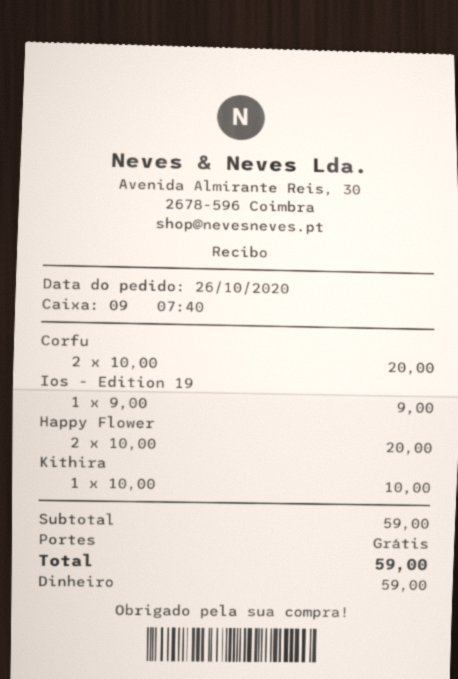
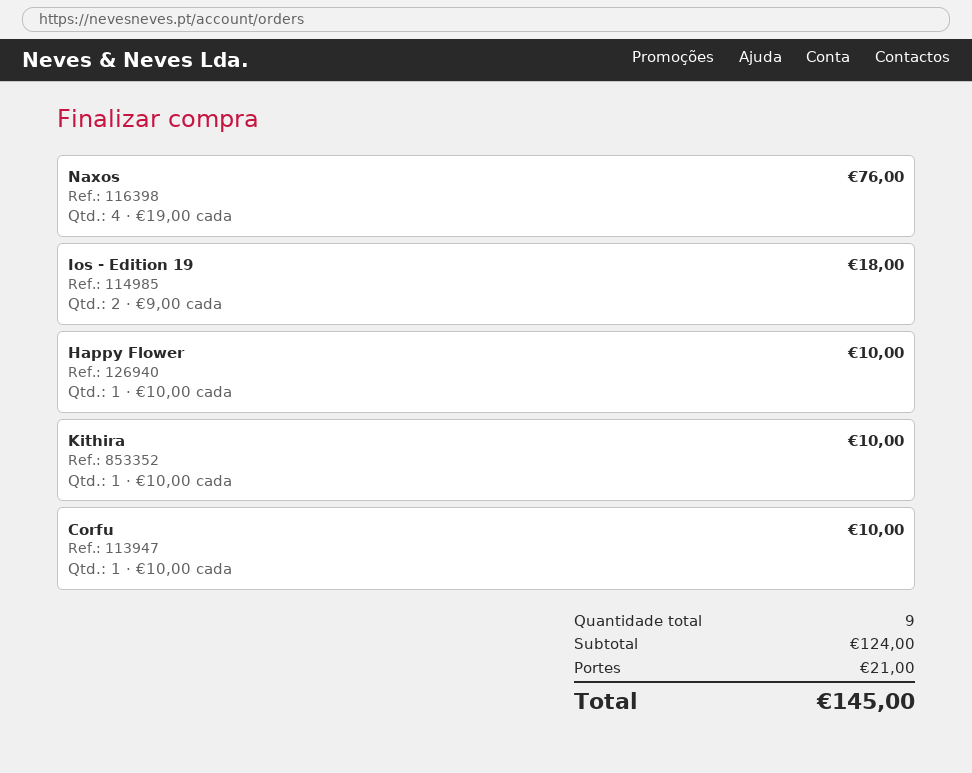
Corfu: 2 x 10.00 = 20.00 -> 1 x 10.00 = 10.00
Ios - Edition 19: 1 x 9.00 = 9.00 -> 2 x 9.00 = 18.00
Happy Flower: 2 x 10.00 = 20.00 -> 1 x 10.00 = 10.00
Naxos: none -> 4 x 19.00 = 76.00
subtotal: 59.00 -> 124.00
shipping: 0.00 -> 21.00
total: 59.00 -> 145.00

